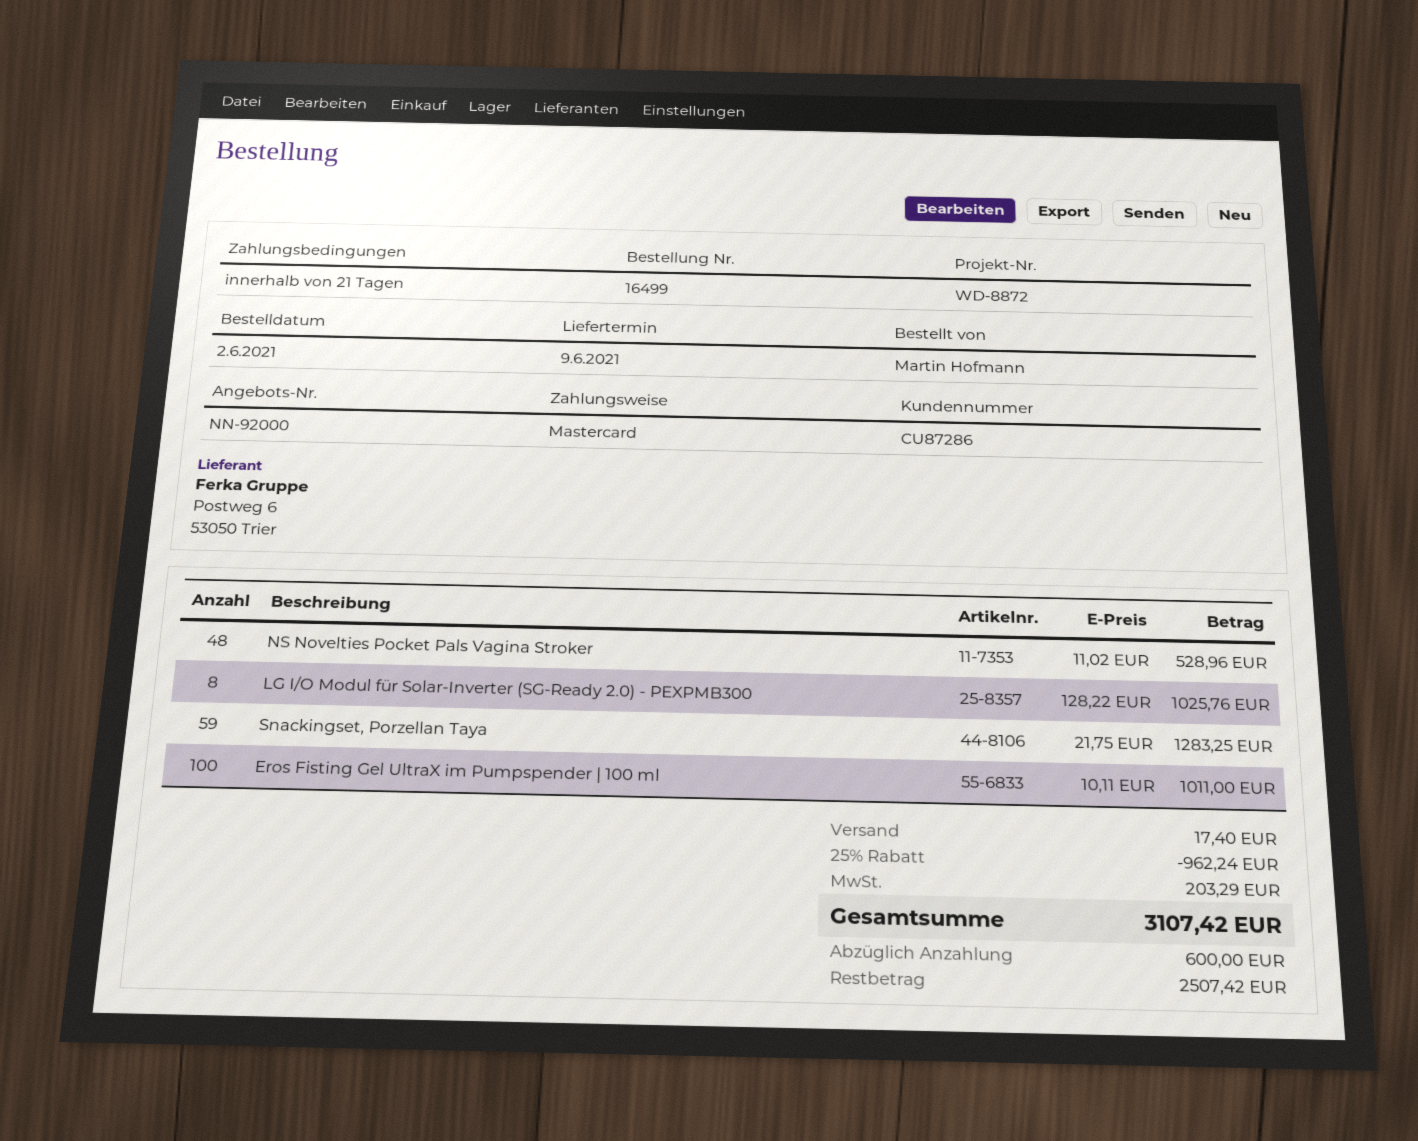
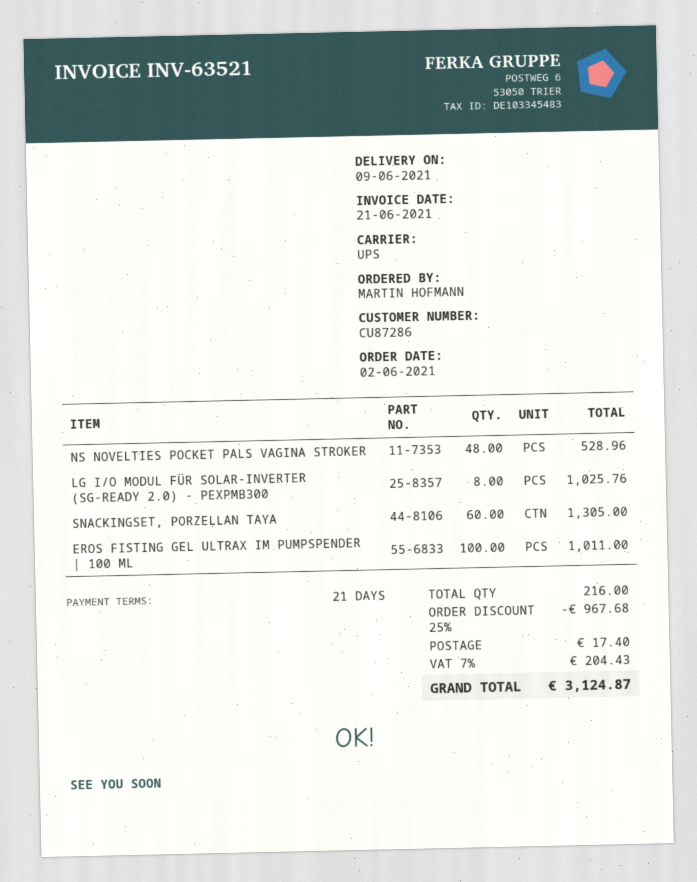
Snackingset, Porzellan Taya: 59 for 1283.25 -> 60 for 1305.00
discount: 25% = 962.24 -> 25% = 967.68
tax: 203.29 -> 204.43
total: 3107.42 -> 3124.87

